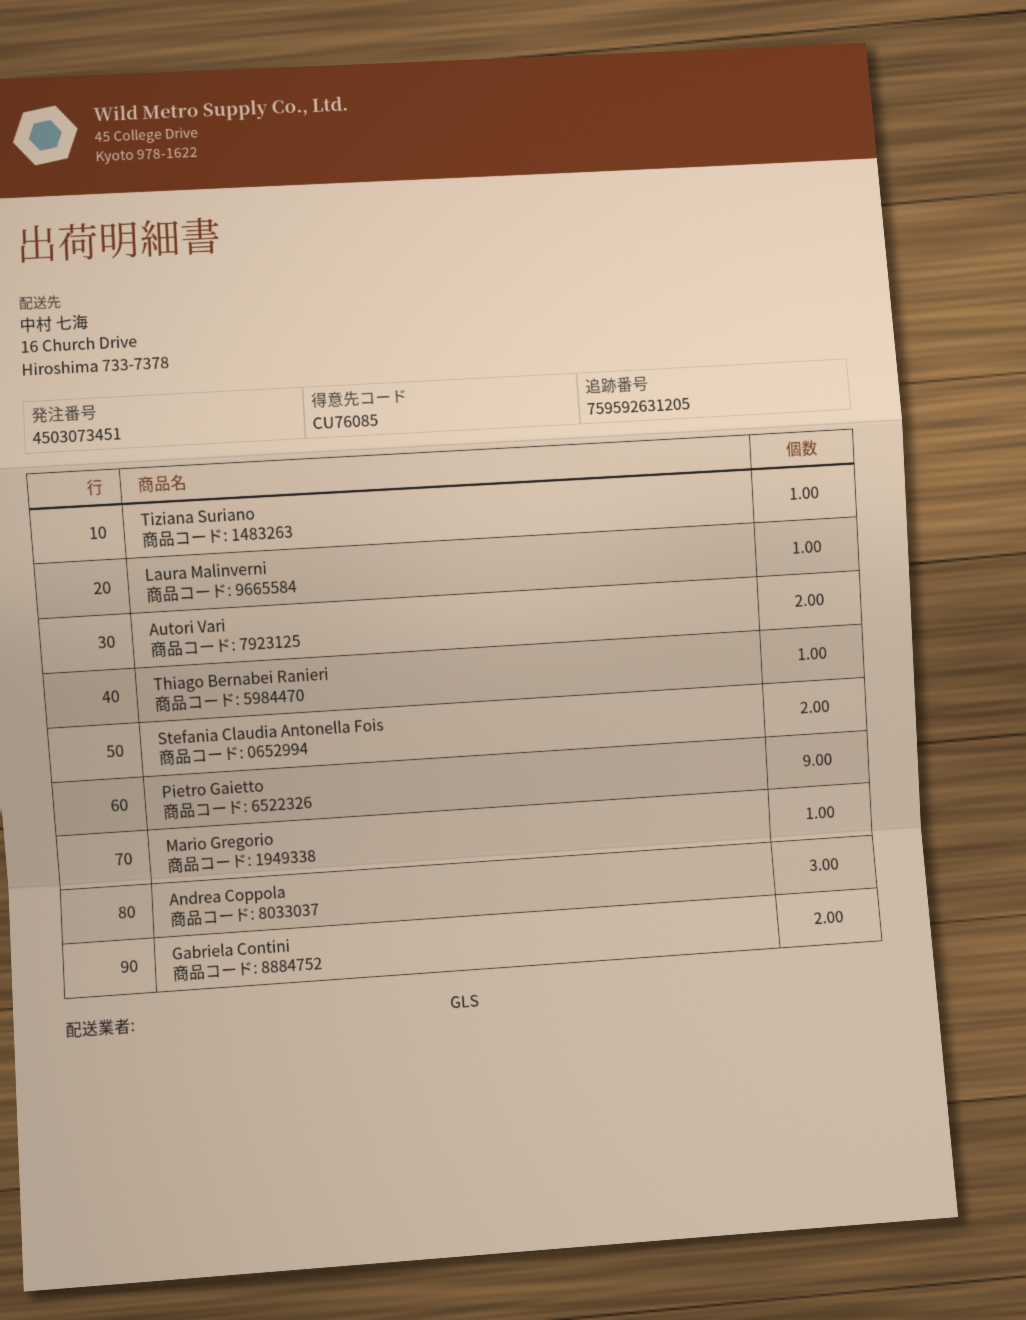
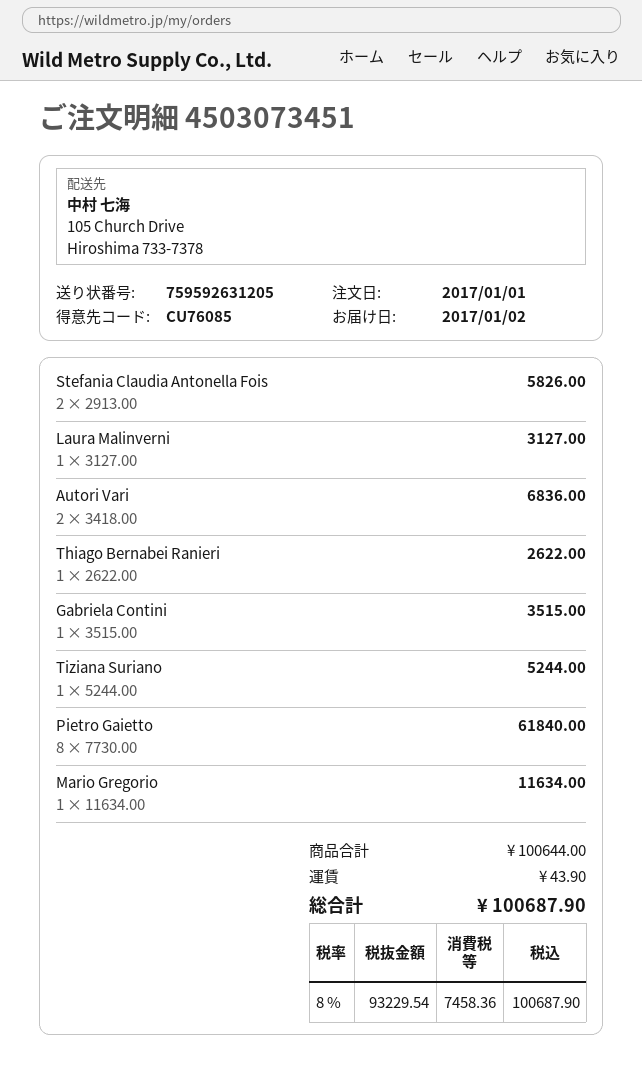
ship to: 16 Church Drive, Hiroshima 733-7378 -> 105 Church Drive, Hiroshima 733-7378
Pietro Gaietto: 9 -> 8
Andrea Coppola: 3 -> none
Gabriela Contini: 2 -> 1

